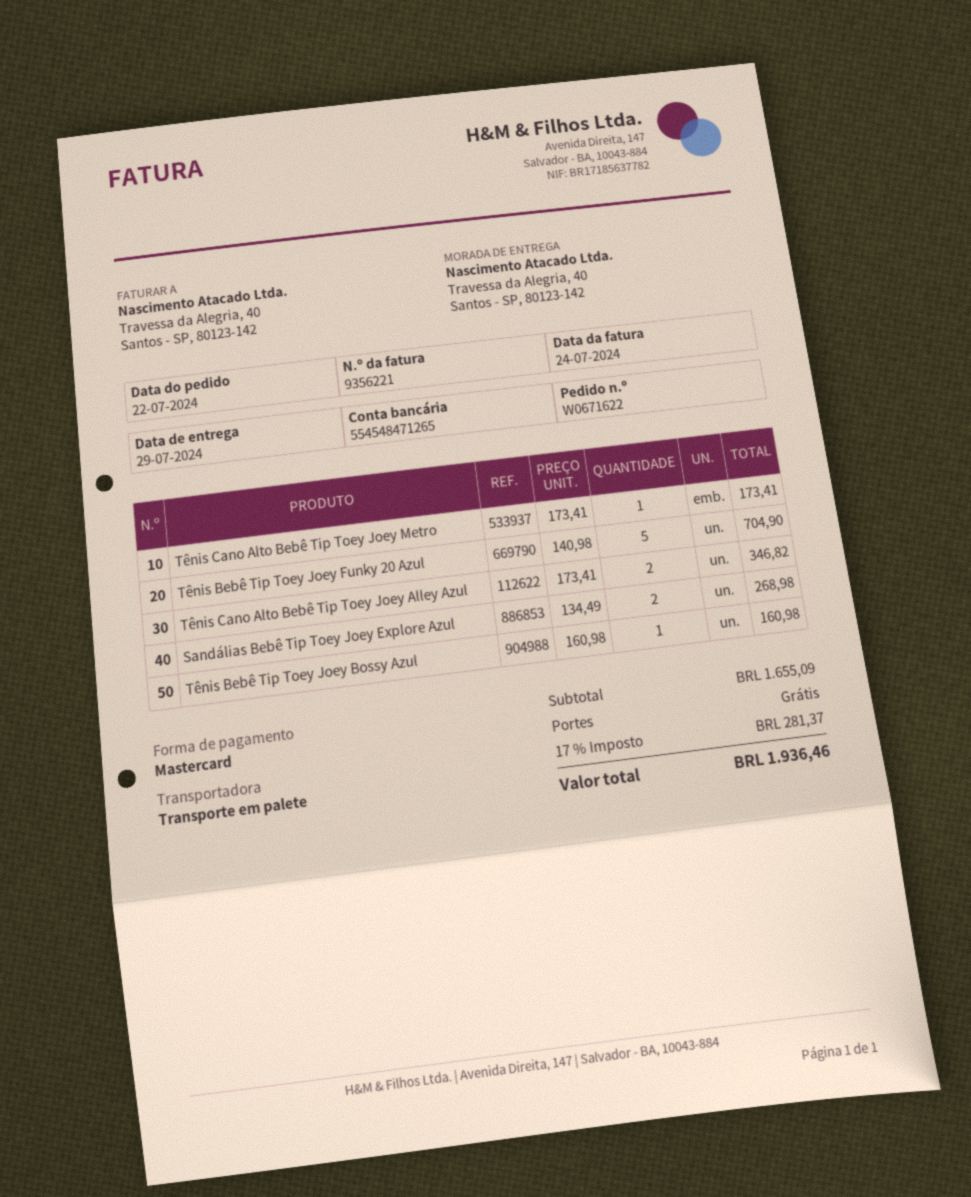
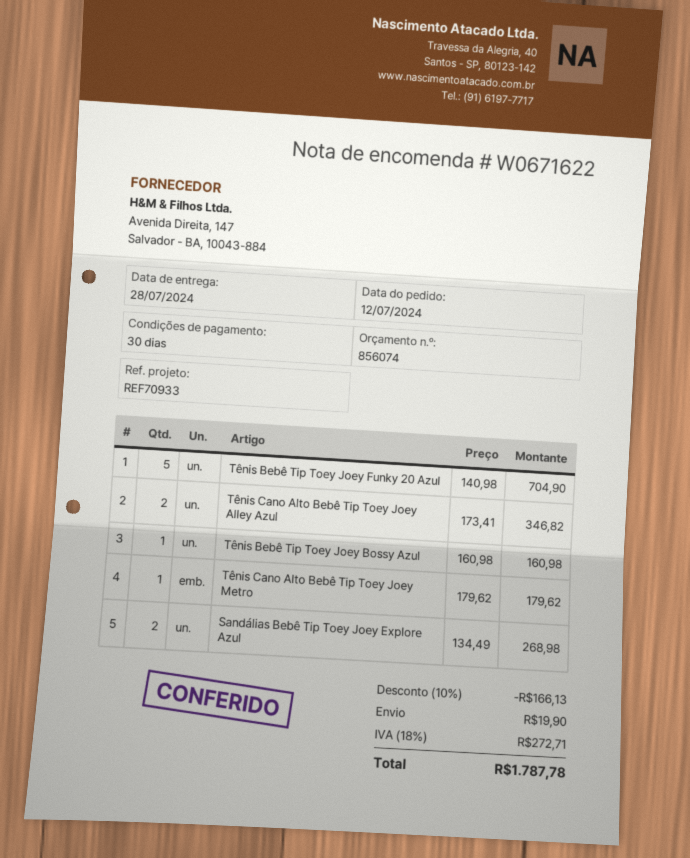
order date: 2024-07-22 -> 2024-07-12
delivery date: 2024-07-29 -> 2024-07-28
Tênis Cano Alto Bebê Tip Toey Joey Metro: 1 x 173.41 = 173.41 -> 1 x 179.62 = 179.62
discount: none -> 10% = 166.13
shipping: 0.00 -> 19.90
tax: 17% = 281.37 -> 18% = 272.71
total: 1936.46 -> 1787.78

